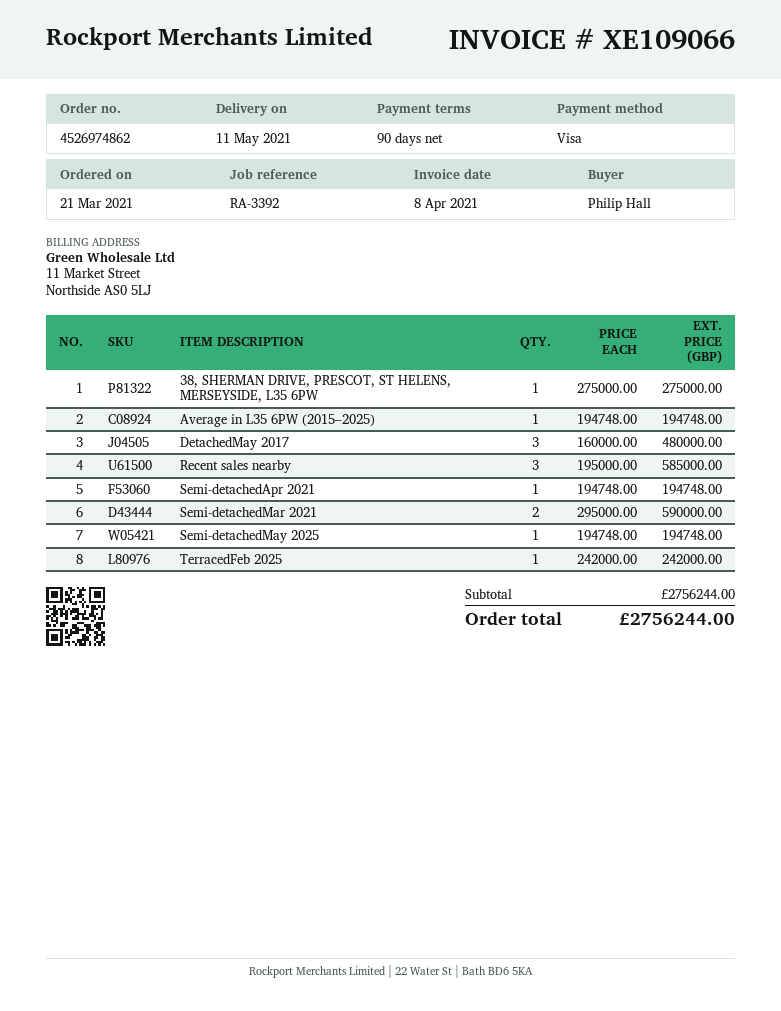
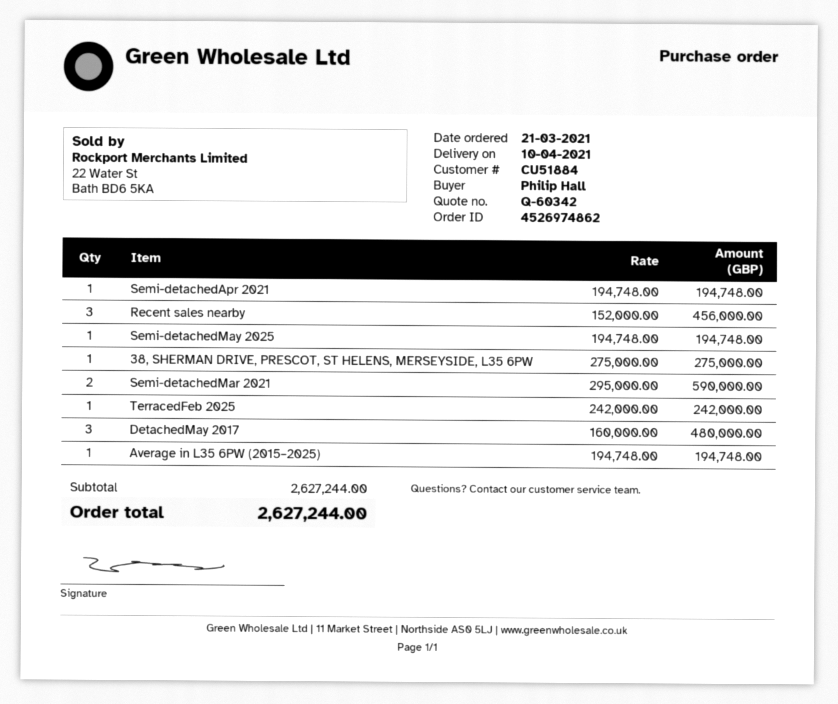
delivery date: 2021-05-11 -> 2021-04-10
Recent sales nearby: 3 x 195000.00 = 585000.00 -> 3 x 152000.00 = 456000.00
subtotal: 2756244.00 -> 2627244.00
total: 2756244.00 -> 2627244.00

